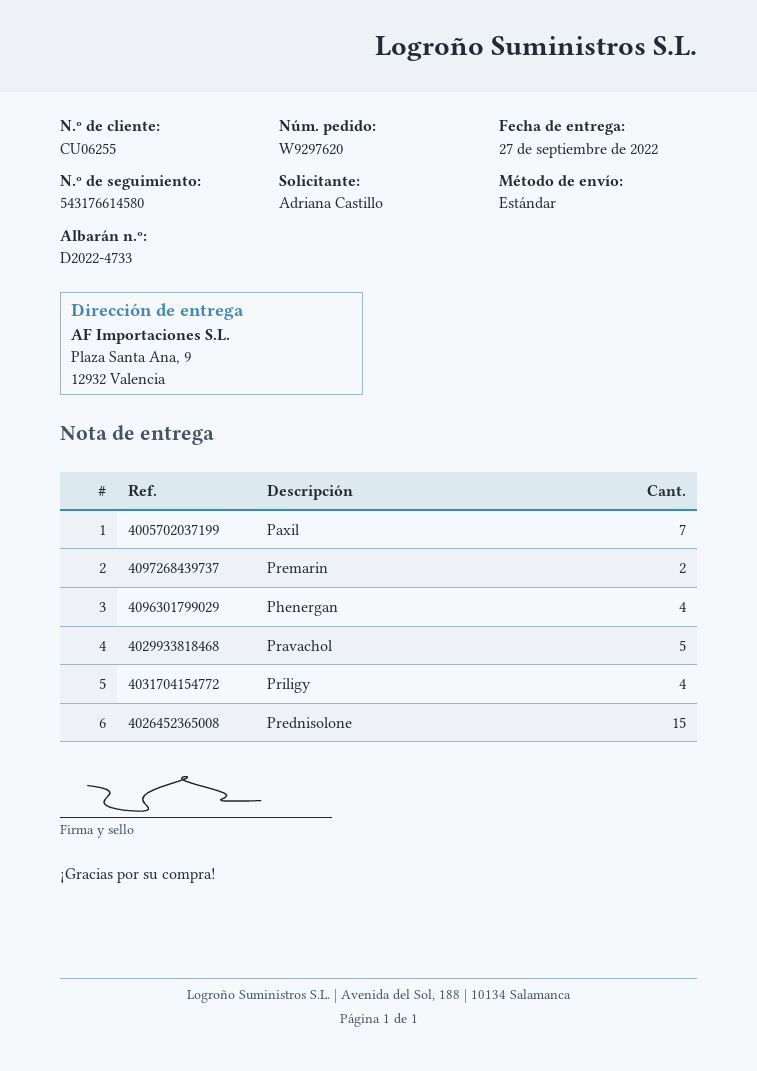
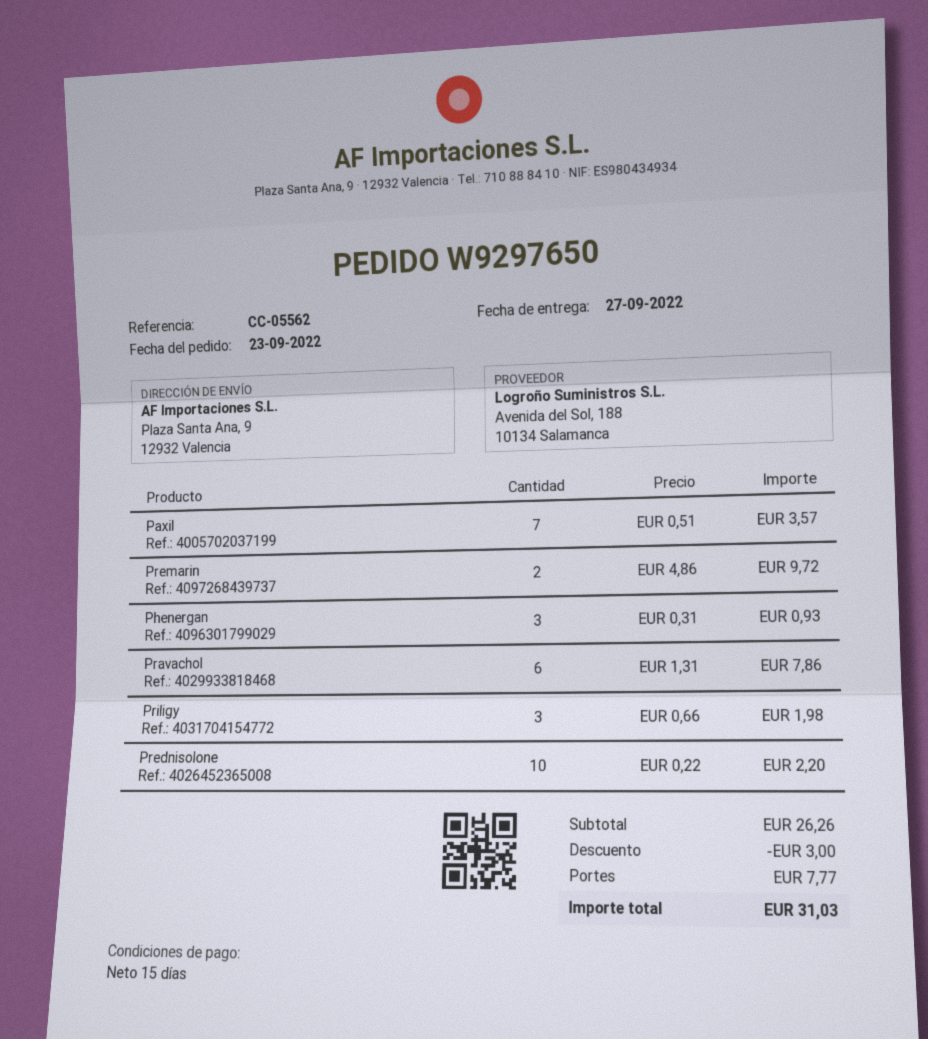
order number: W9297620 -> W9297650
Phenergan: 4 -> 3
Pravachol: 5 -> 6
Priligy: 4 -> 3
Prednisolone: 15 -> 10

